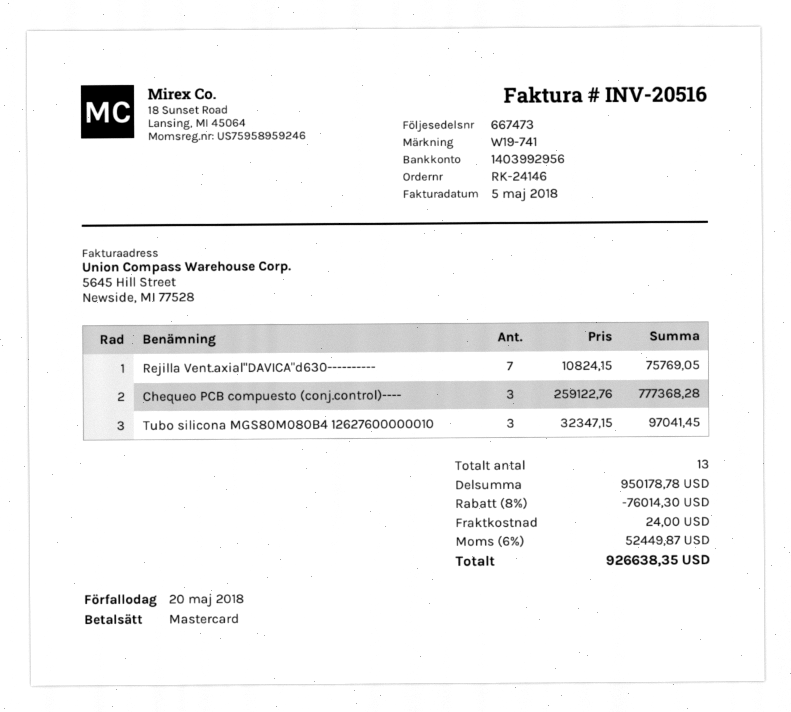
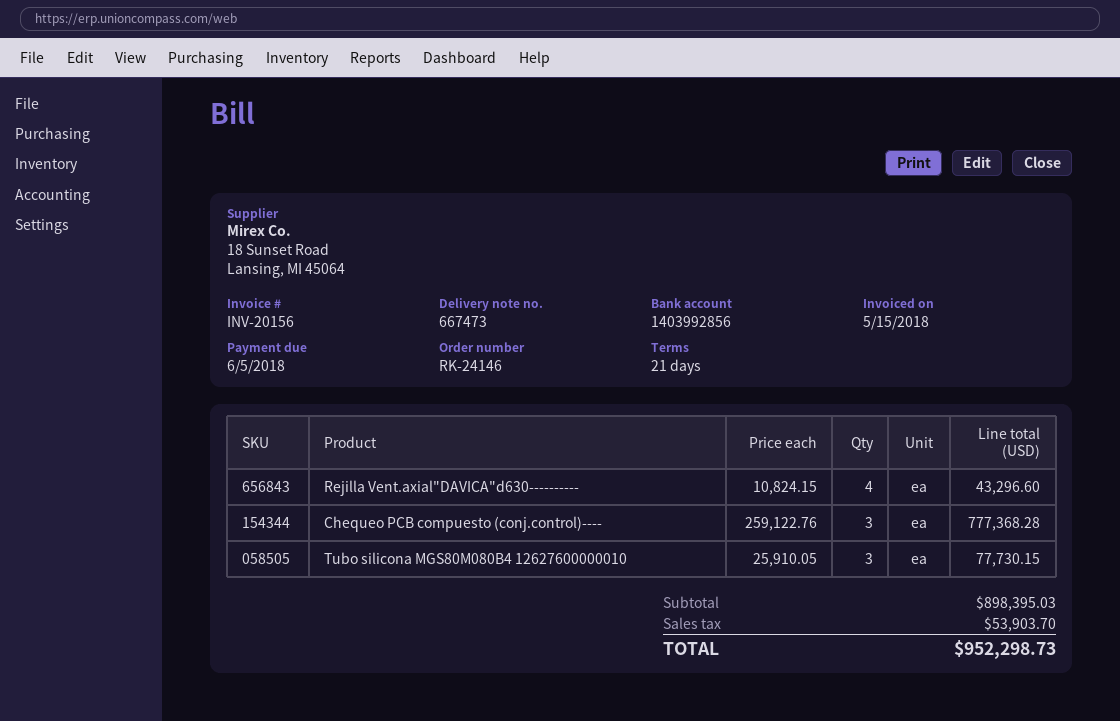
invoice number: INV-20516 -> INV-20156
invoice date: 2018-05-05 -> 2018-05-15
due date: 2018-05-20 -> 2018-06-05
bank account: 1403992956 -> 1403992856
Rejilla Vent.axial"DAVICA"d630----------: 7 x 10824.15 = 75769.05 -> 4 x 10824.15 = 43296.60
Tubo silicona MGS80M080B4 12627600000010: 3 x 32347.15 = 97041.45 -> 3 x 25910.05 = 77730.15
subtotal: 950178.78 -> 898395.03
discount: 8% = 76014.30 -> none
shipping: 24.00 -> none
tax: 52449.87 -> 53903.70
total: 926638.35 -> 952298.73

